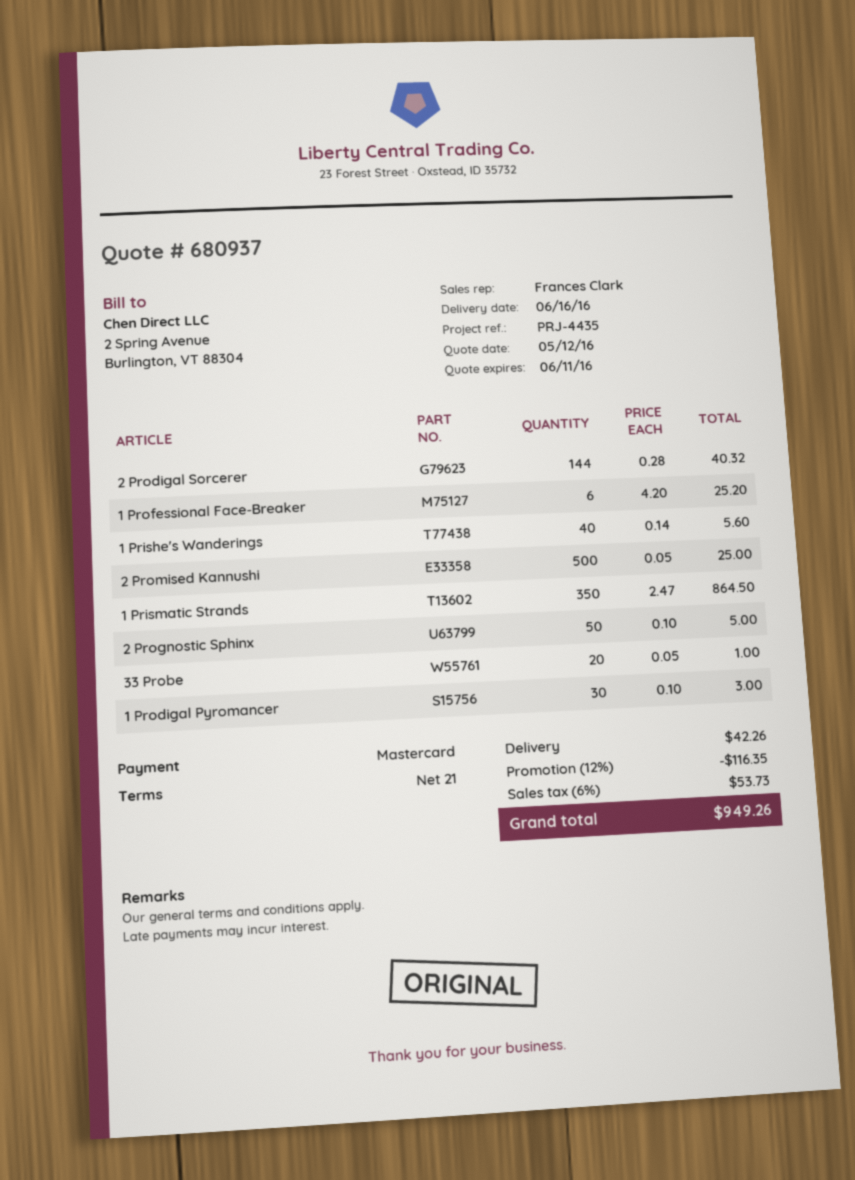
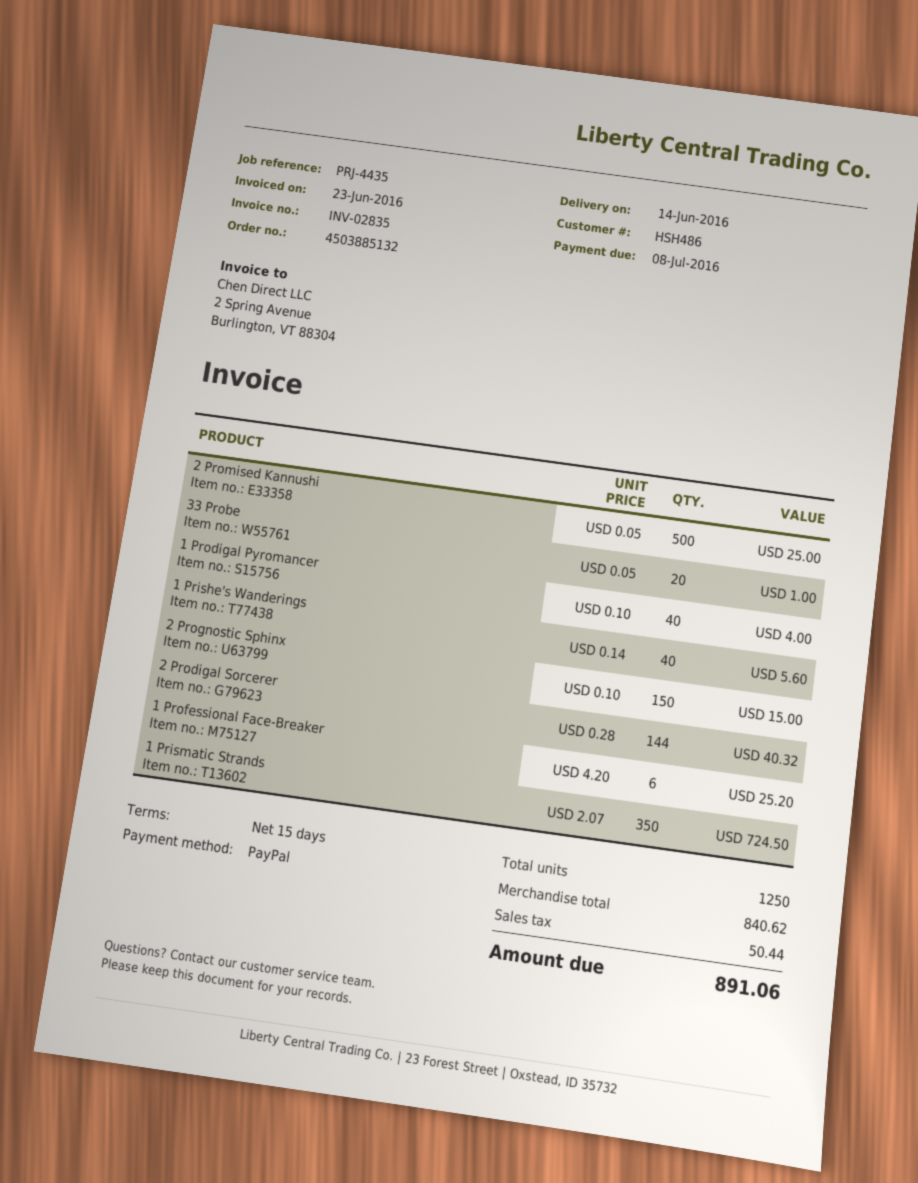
delivery date: 2016-06-16 -> 2016-06-14
payment terms: 21 days -> 15 days
payment method: Mastercard -> PayPal
1 Prismatic Strands: 350 x 2.47 = 864.50 -> 350 x 2.07 = 724.50
2 Prognostic Sphinx: 50 x 0.10 = 5.00 -> 150 x 0.10 = 15.00
1 Prodigal Pyromancer: 30 x 0.10 = 3.00 -> 40 x 0.10 = 4.00
discount: 12% = 116.35 -> none
shipping: 42.26 -> none
tax: 53.73 -> 50.44
total: 949.26 -> 891.06

